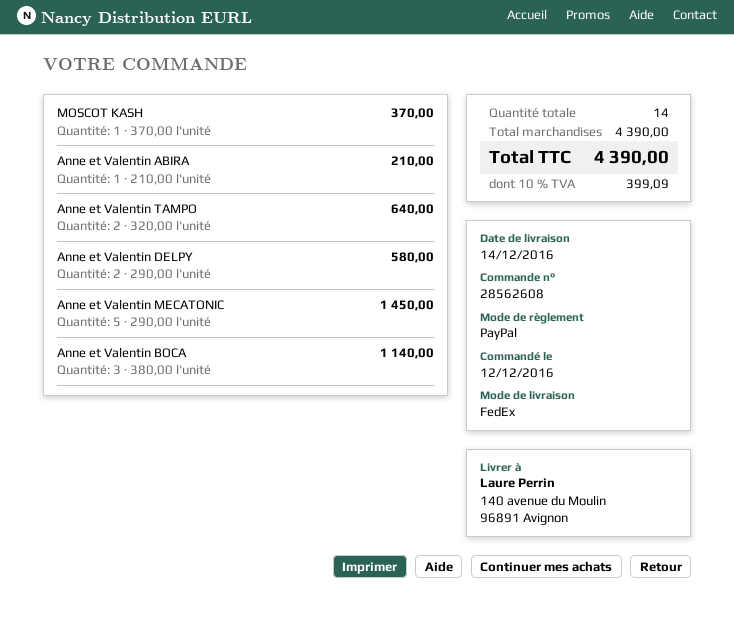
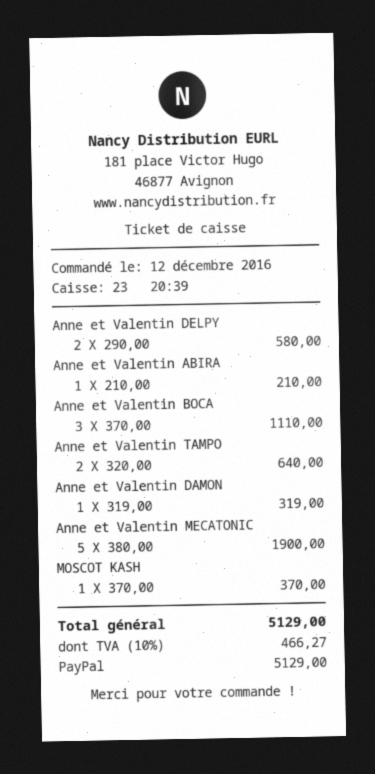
Anne et Valentin MECATONIC: 5 x 290.00 = 1450.00 -> 5 x 380.00 = 1900.00
Anne et Valentin BOCA: 3 x 380.00 = 1140.00 -> 3 x 370.00 = 1110.00
Anne et Valentin DAMON: none -> 1 x 319.00 = 319.00
tax: 10% = 399.09 -> 10% = 466.27
total: 4390.00 -> 5129.00

